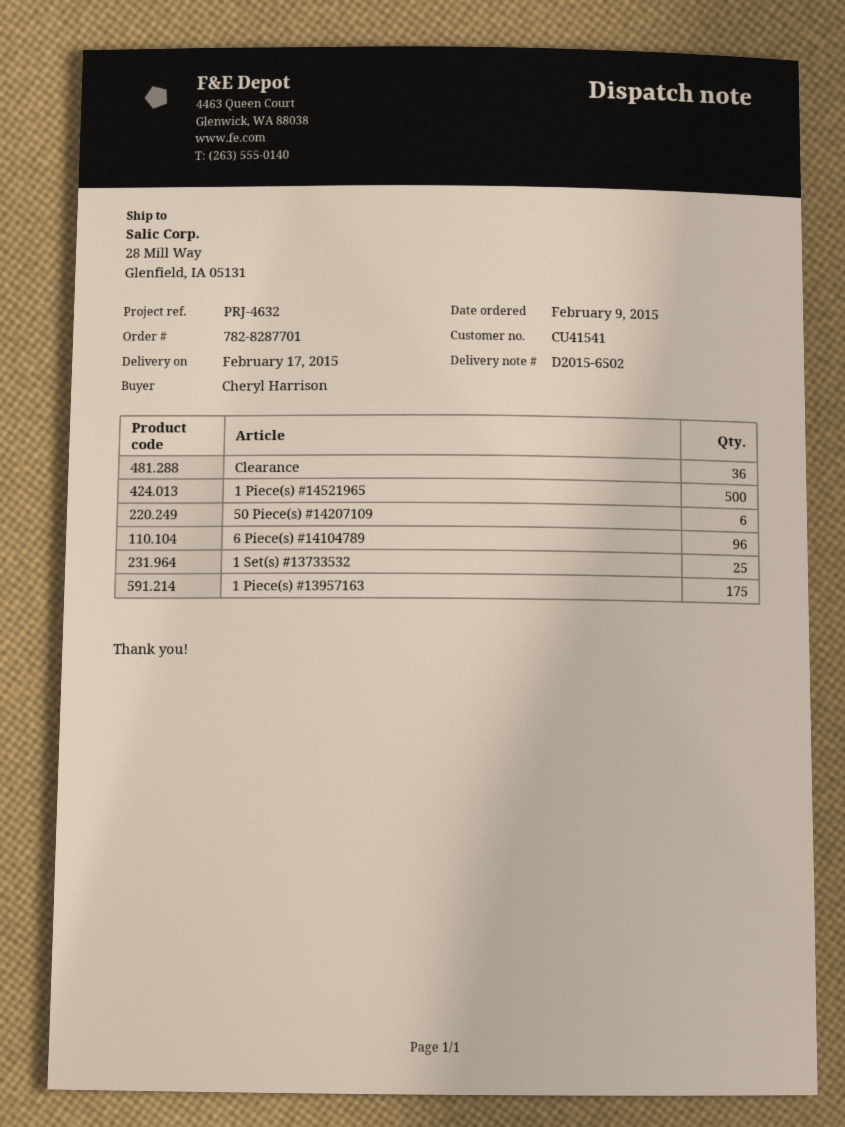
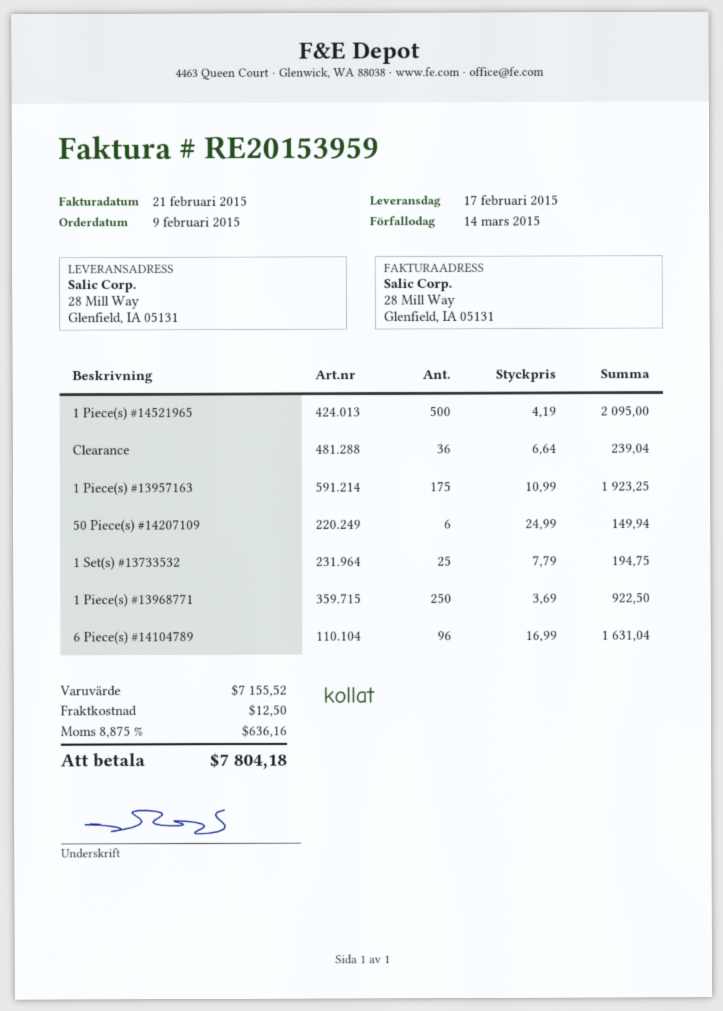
1 Piece(s) #13968771: none -> 250

